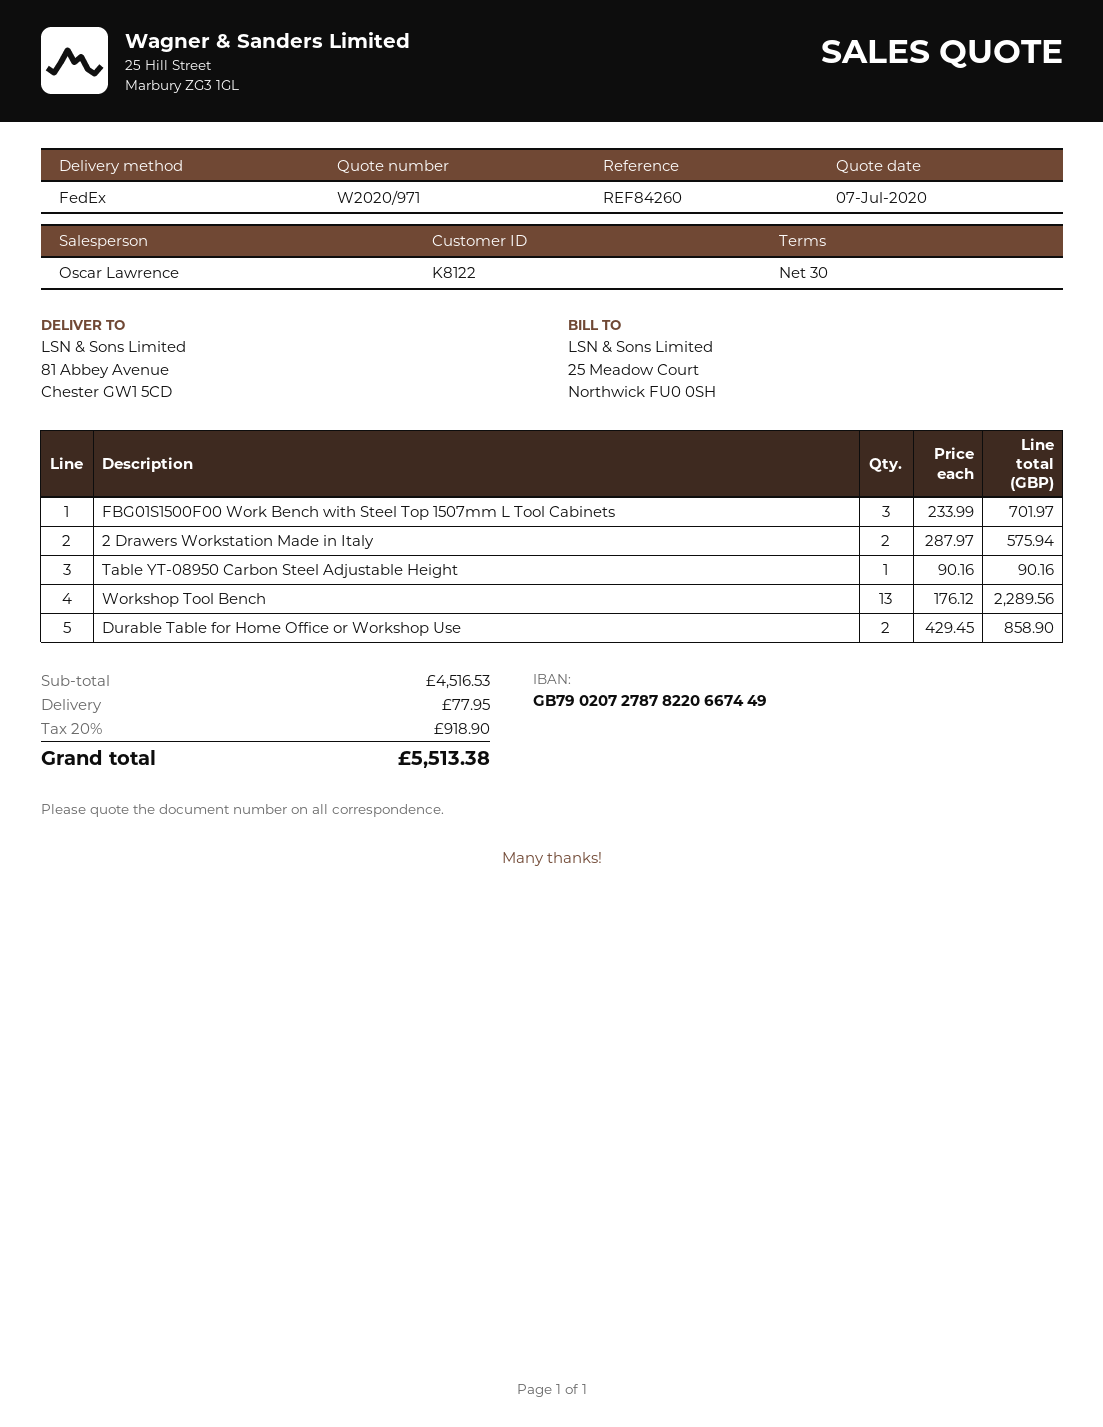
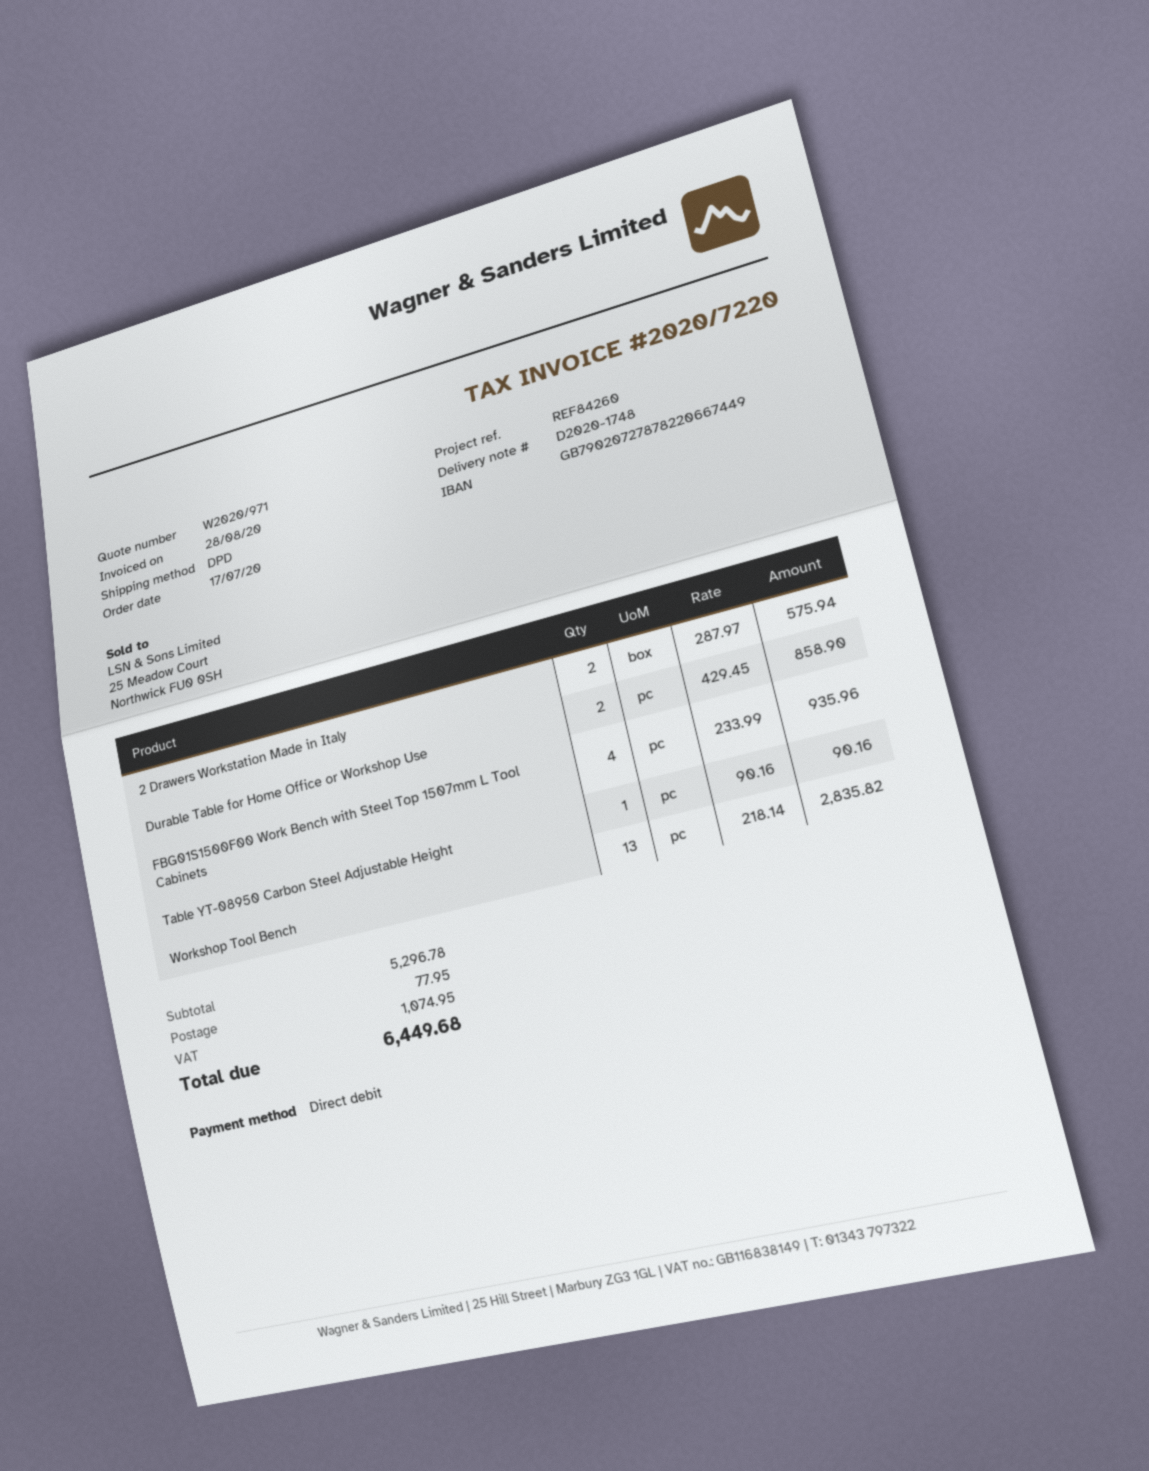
shipping method: FedEx -> DPD
FBG01S1500F00 Work Bench with Steel Top 1507mm L Tool Cabinets: 3 x 233.99 = 701.97 -> 4 x 233.99 = 935.96
Workshop Tool Bench: 13 x 176.12 = 2289.56 -> 13 x 218.14 = 2835.82
subtotal: 4516.53 -> 5296.78
tax: 918.90 -> 1074.95
total: 5513.38 -> 6449.68

